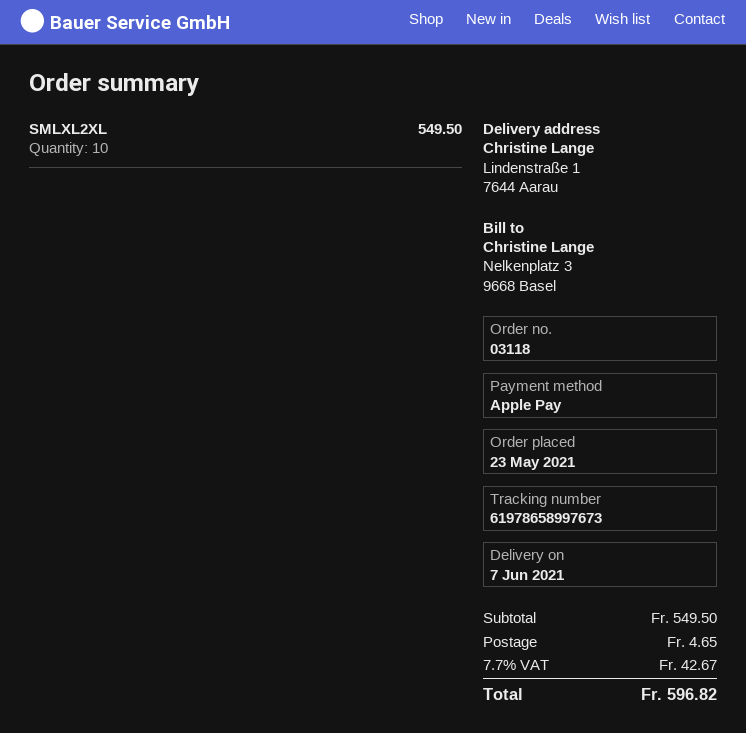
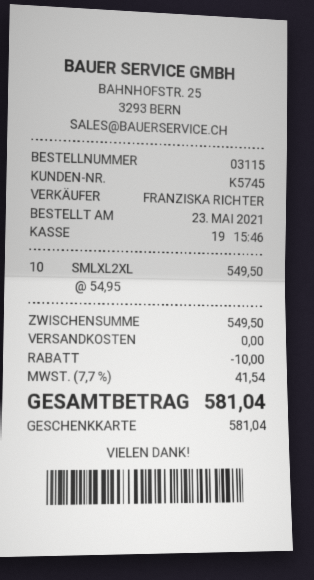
order number: 03118 -> 03115
payment method: Apple Pay -> gift card
discount: none -> 10.00
shipping: 4.65 -> 0.00
tax: 7.7% = 42.67 -> 7.7% = 41.54
total: 596.82 -> 581.04

